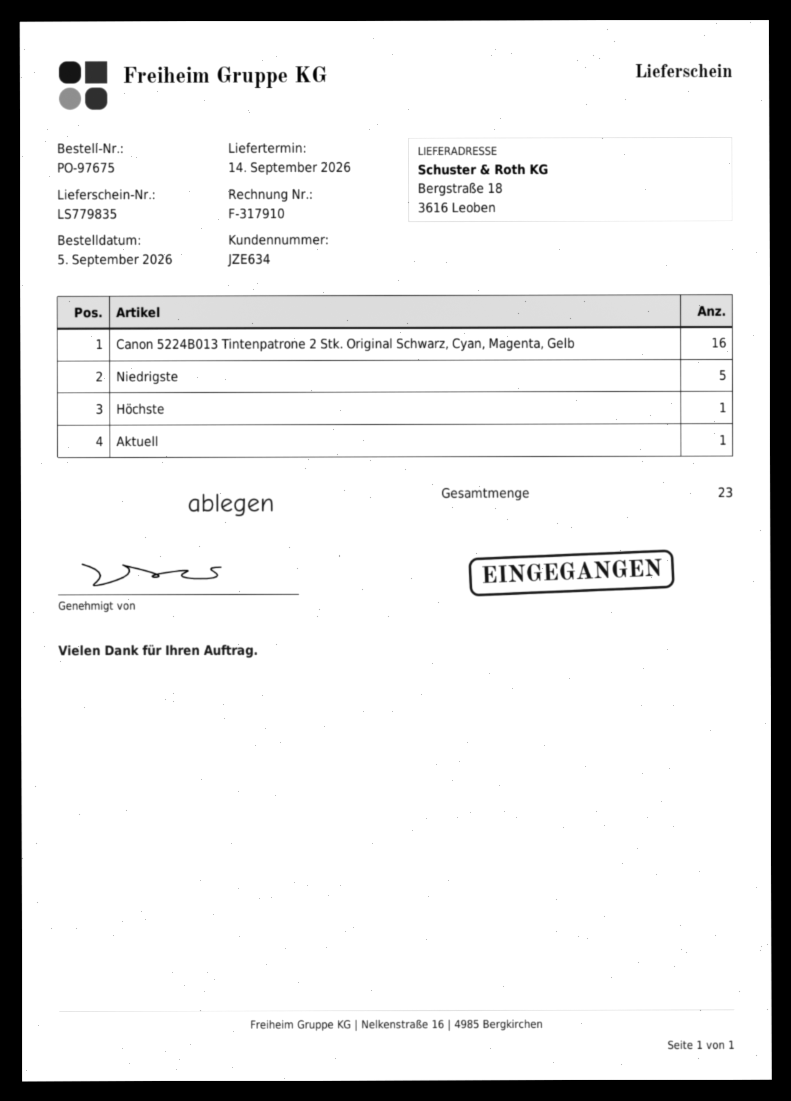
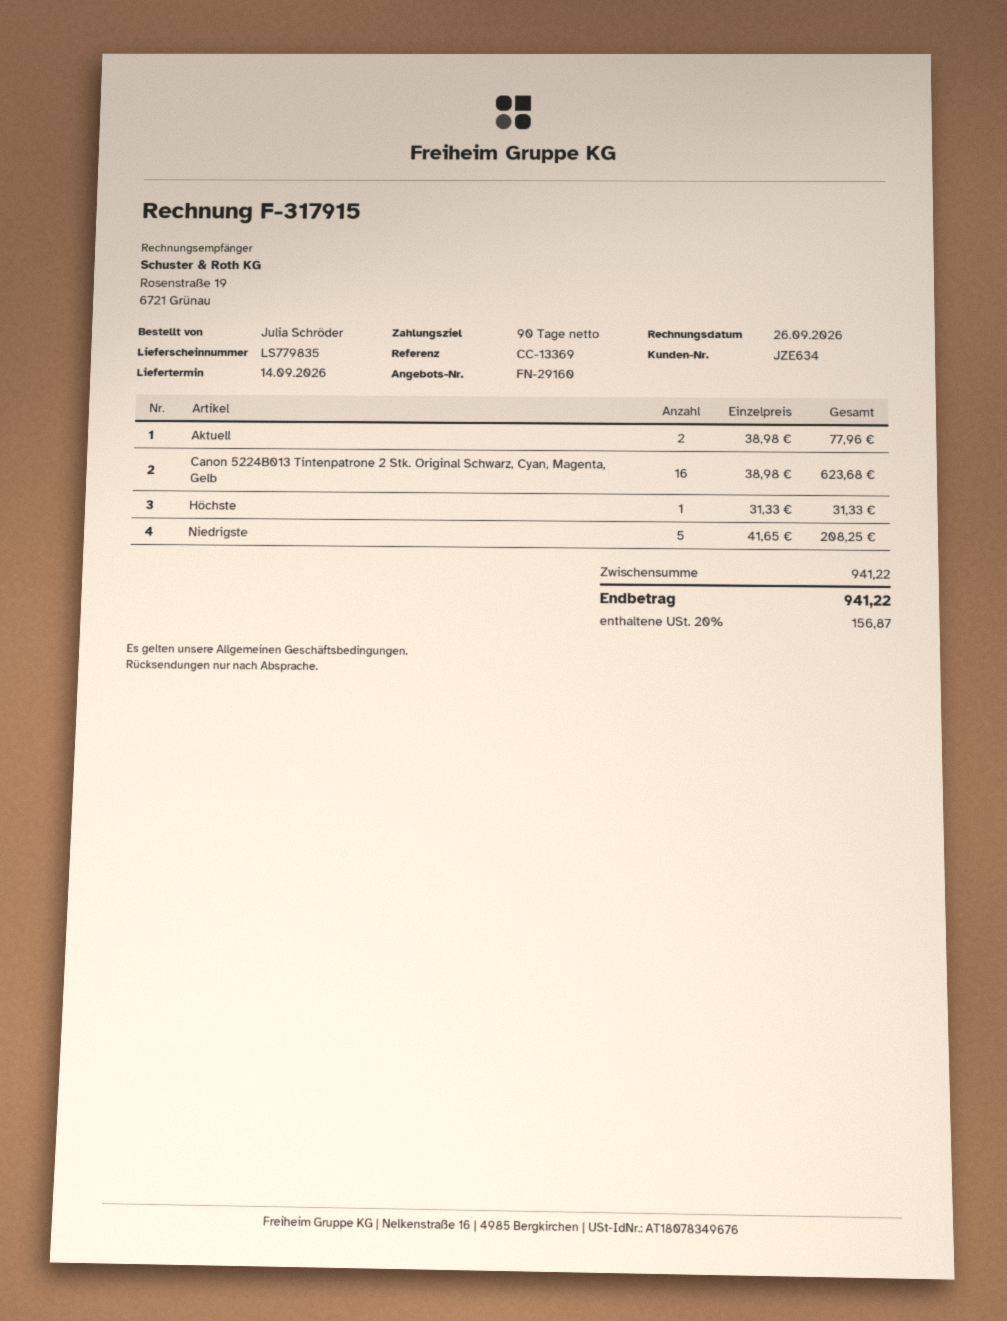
invoice number: F-317910 -> F-317915
Aktuell: 1 -> 2

